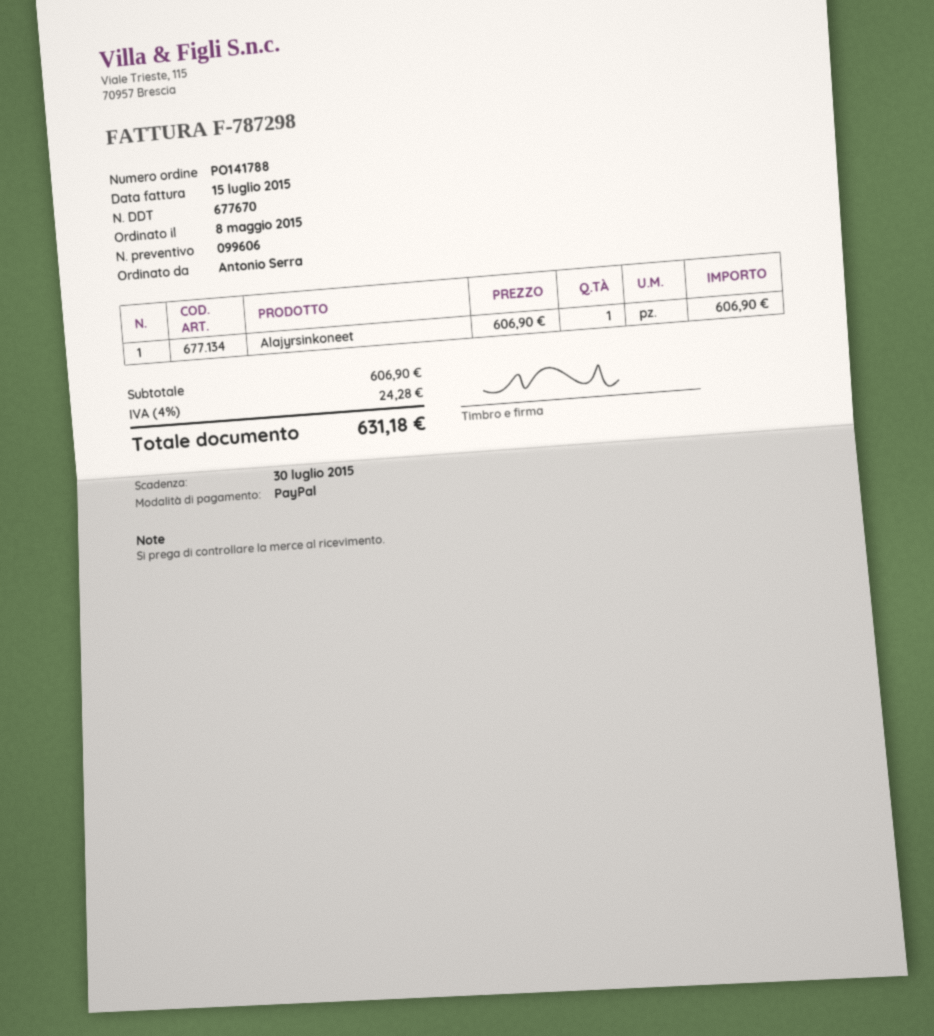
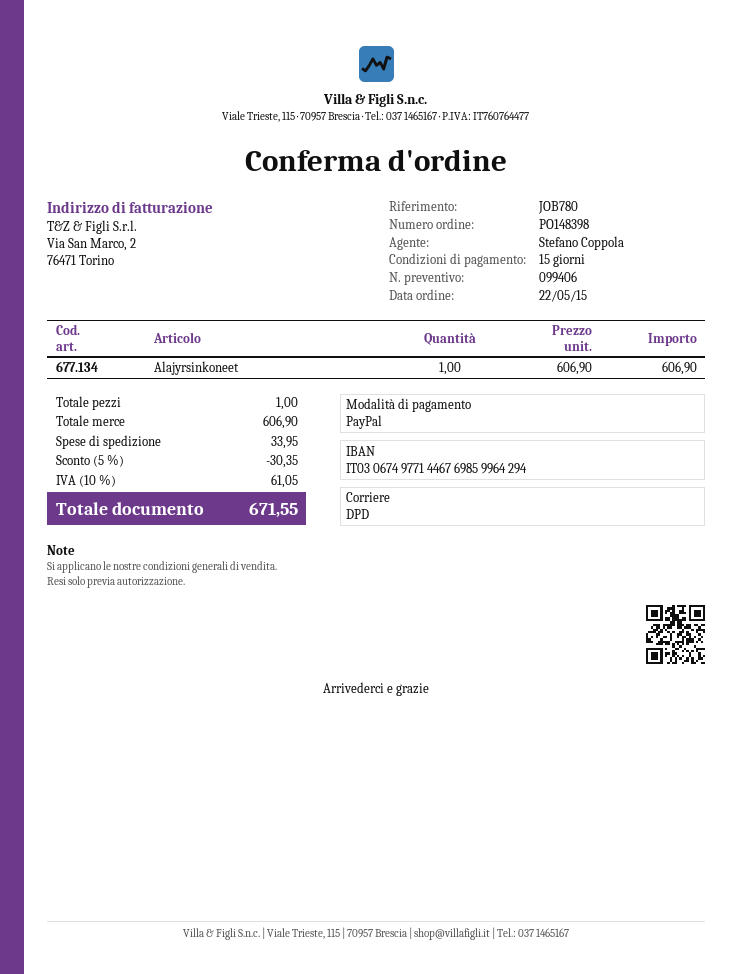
quote number: 099606 -> 099406
order number: PO141788 -> PO148398
order date: 2015-05-08 -> 2015-05-22
discount: none -> 5% = 30.35
shipping: none -> 33.95
tax: 4% = 24.28 -> 10% = 61.05
total: 631.18 -> 671.55

